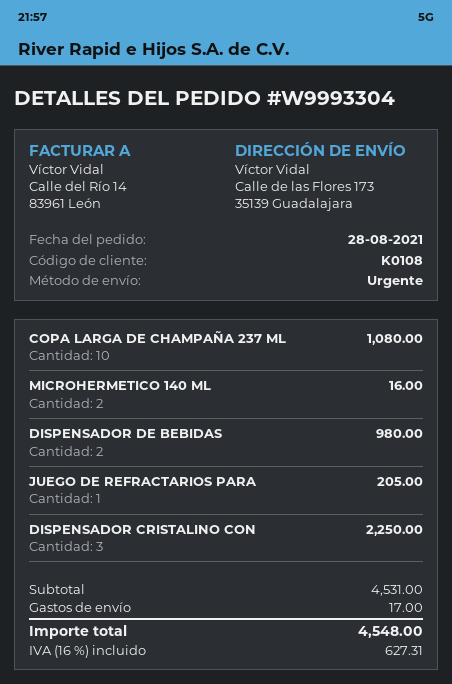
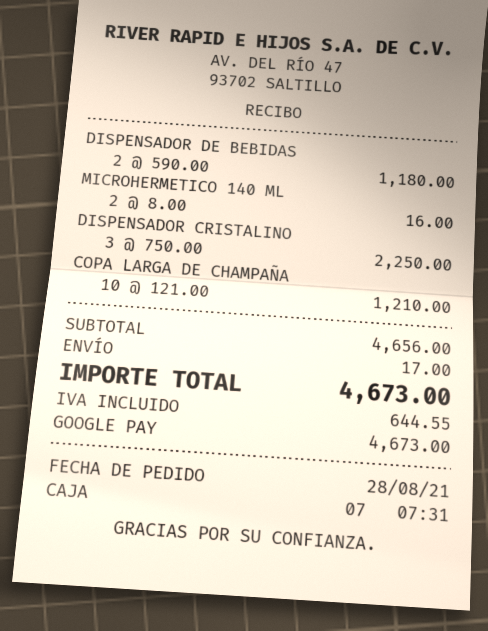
COPA LARGA DE CHAMPAÑA 237 ML: 10 for 1080.00 -> 10 for 1210.00
DISPENSADOR DE BEBIDAS: 2 for 980.00 -> 2 for 1180.00
JUEGO DE REFRACTARIOS PARA: 1 for 205.00 -> none
subtotal: 4531.00 -> 4656.00
tax: 627.31 -> 644.55
total: 4548.00 -> 4673.00

